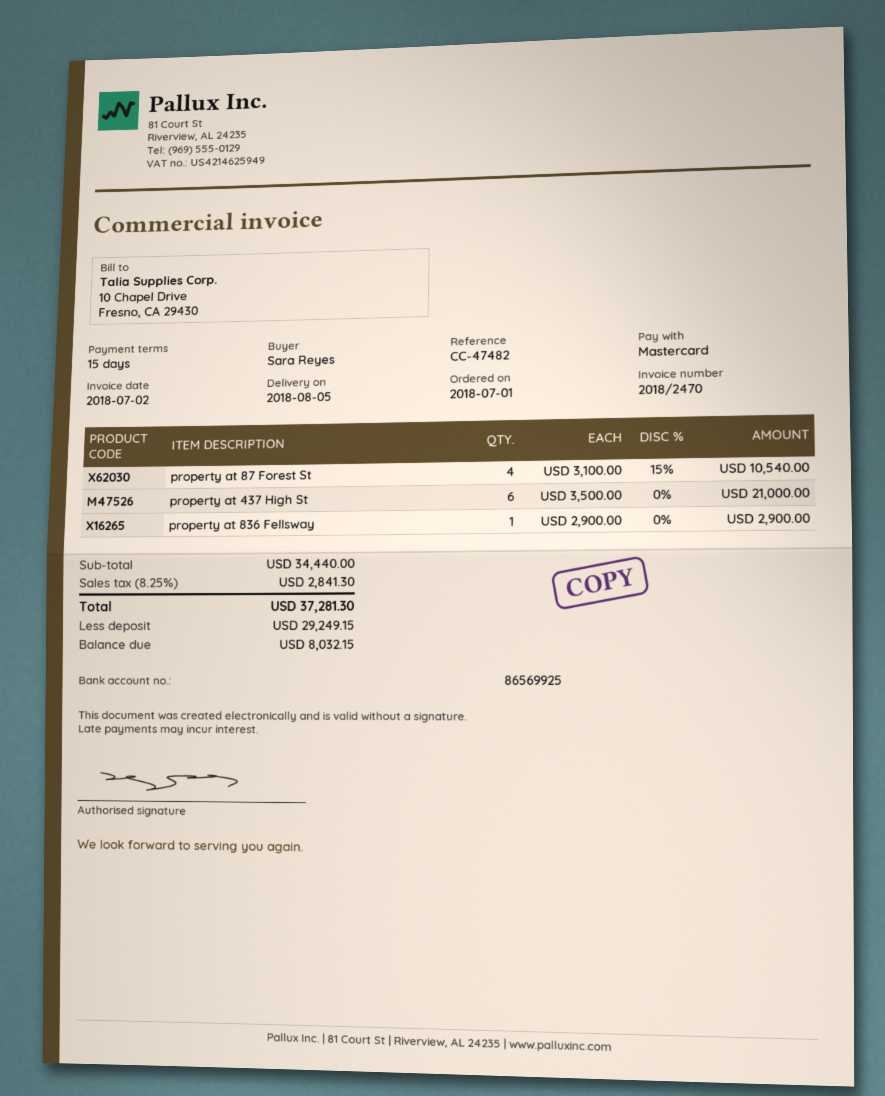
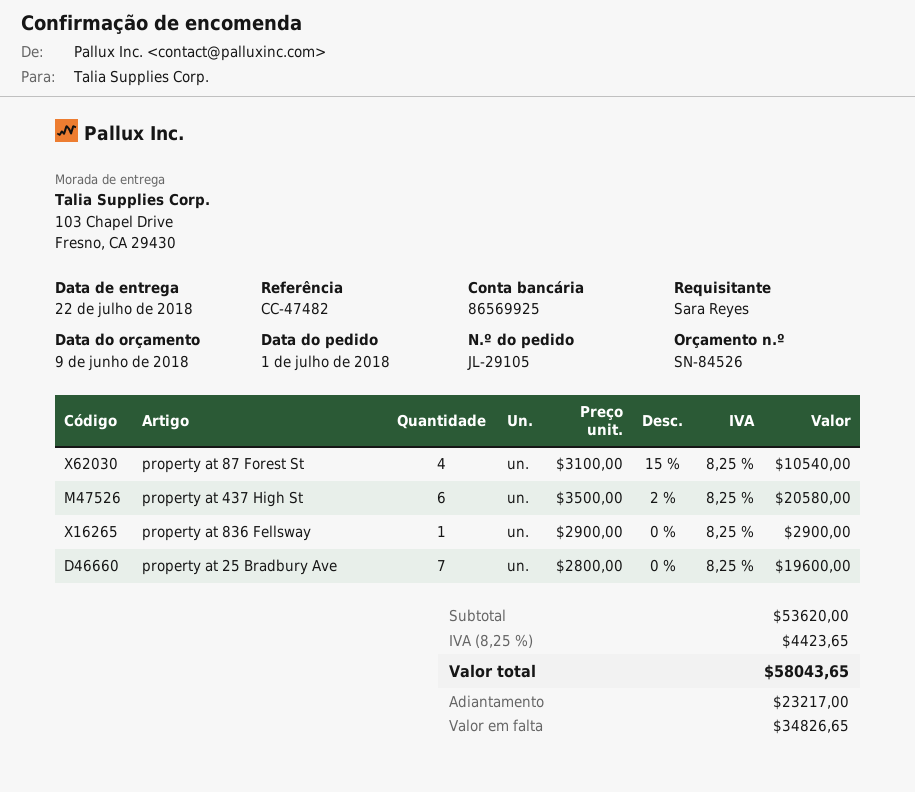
delivery date: 2018-08-05 -> 2018-07-22
property at 437 High St: 6 x 3500.00 = 21000.00 -> 6 x 3500.00 - 2% = 20580.00
property at 25 Bradbury Ave: none -> 7 x 2800.00 = 19600.00
subtotal: 34440.00 -> 53620.00
tax: 8.25% = 2841.30 -> 8.25% = 4423.65
total: 37281.30 -> 58043.65
deposit: 29249.15 -> 23217.00
balance: 8032.15 -> 34826.65

